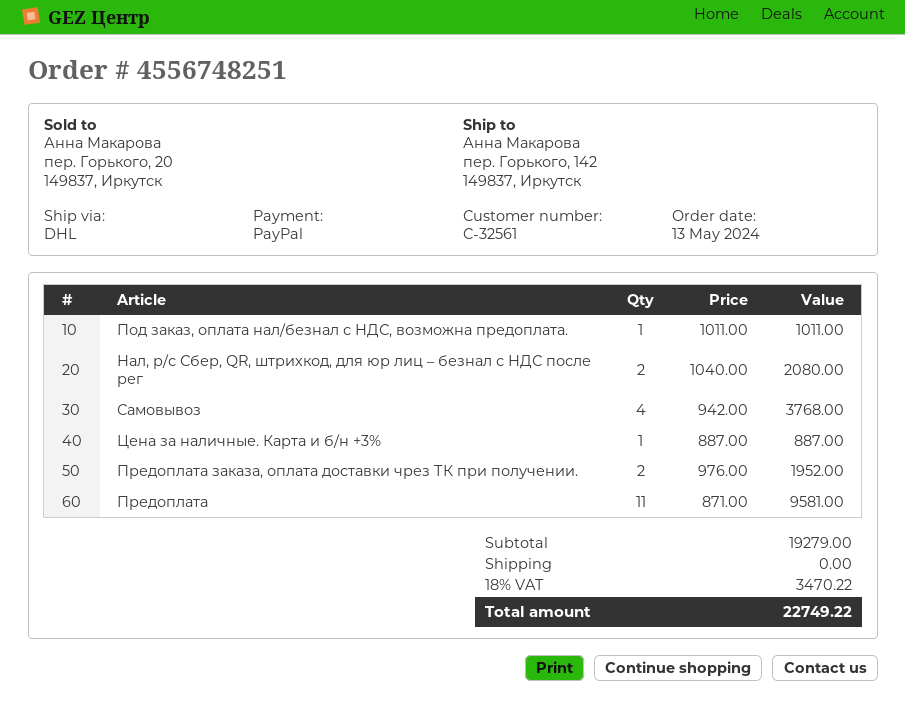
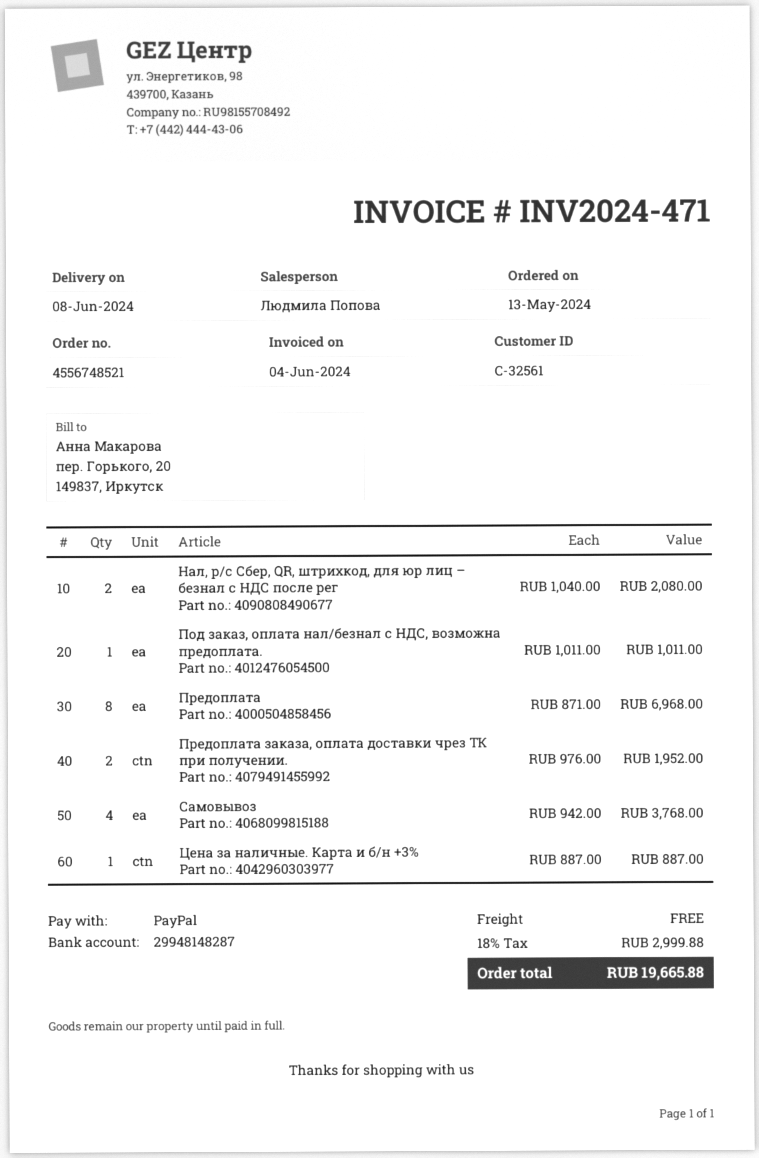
order number: 4556748251 -> 4556748521
Предоплата: 11 x 871.00 = 9581.00 -> 8 x 871.00 = 6968.00
tax: 18% = 3470.22 -> 18% = 2999.88
total: 22749.22 -> 19665.88

